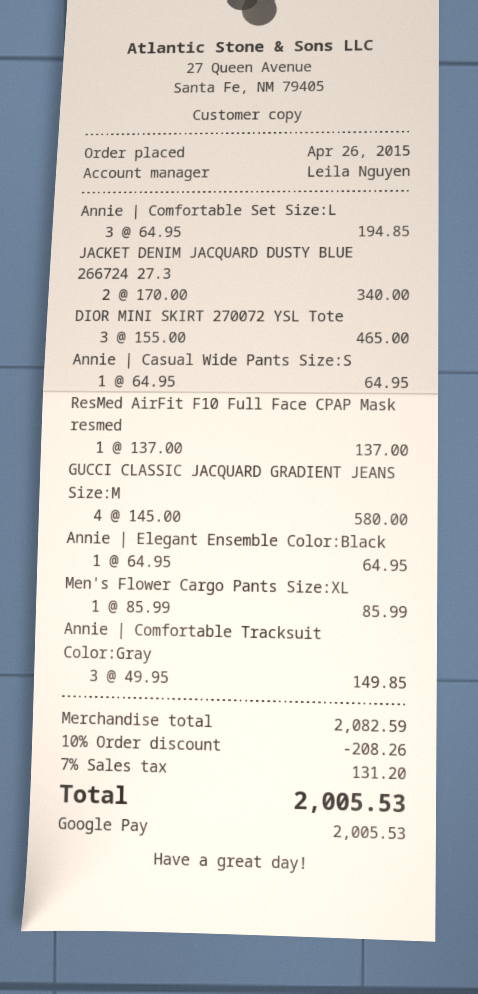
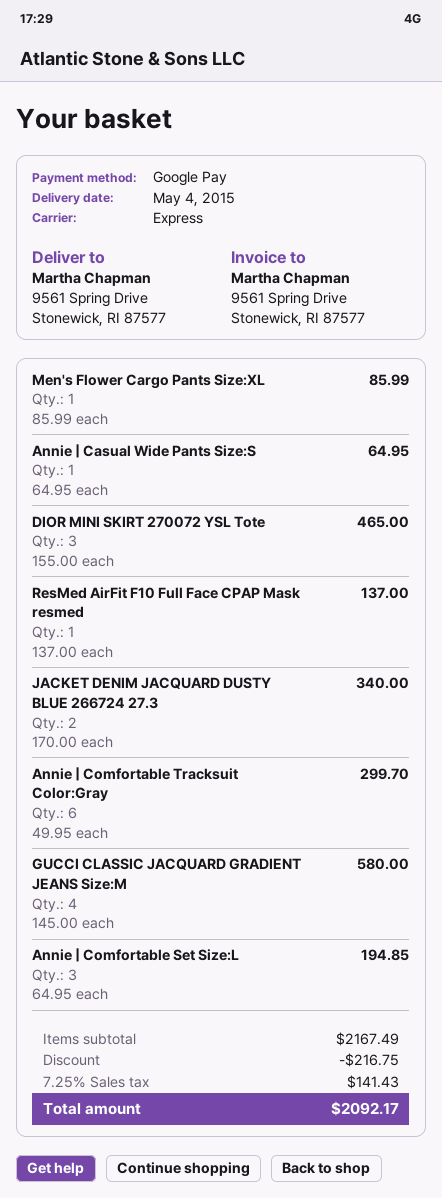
Annie | Elegant Ensemble Color:Black: 1 x 64.95 = 64.95 -> none
Annie | Comfortable Tracksuit Color:Gray: 3 x 49.95 = 149.85 -> 6 x 49.95 = 299.70
subtotal: 2082.59 -> 2167.49
discount: 208.26 -> 216.75
tax: 7% = 131.20 -> 7.25% = 141.43
total: 2005.53 -> 2092.17

